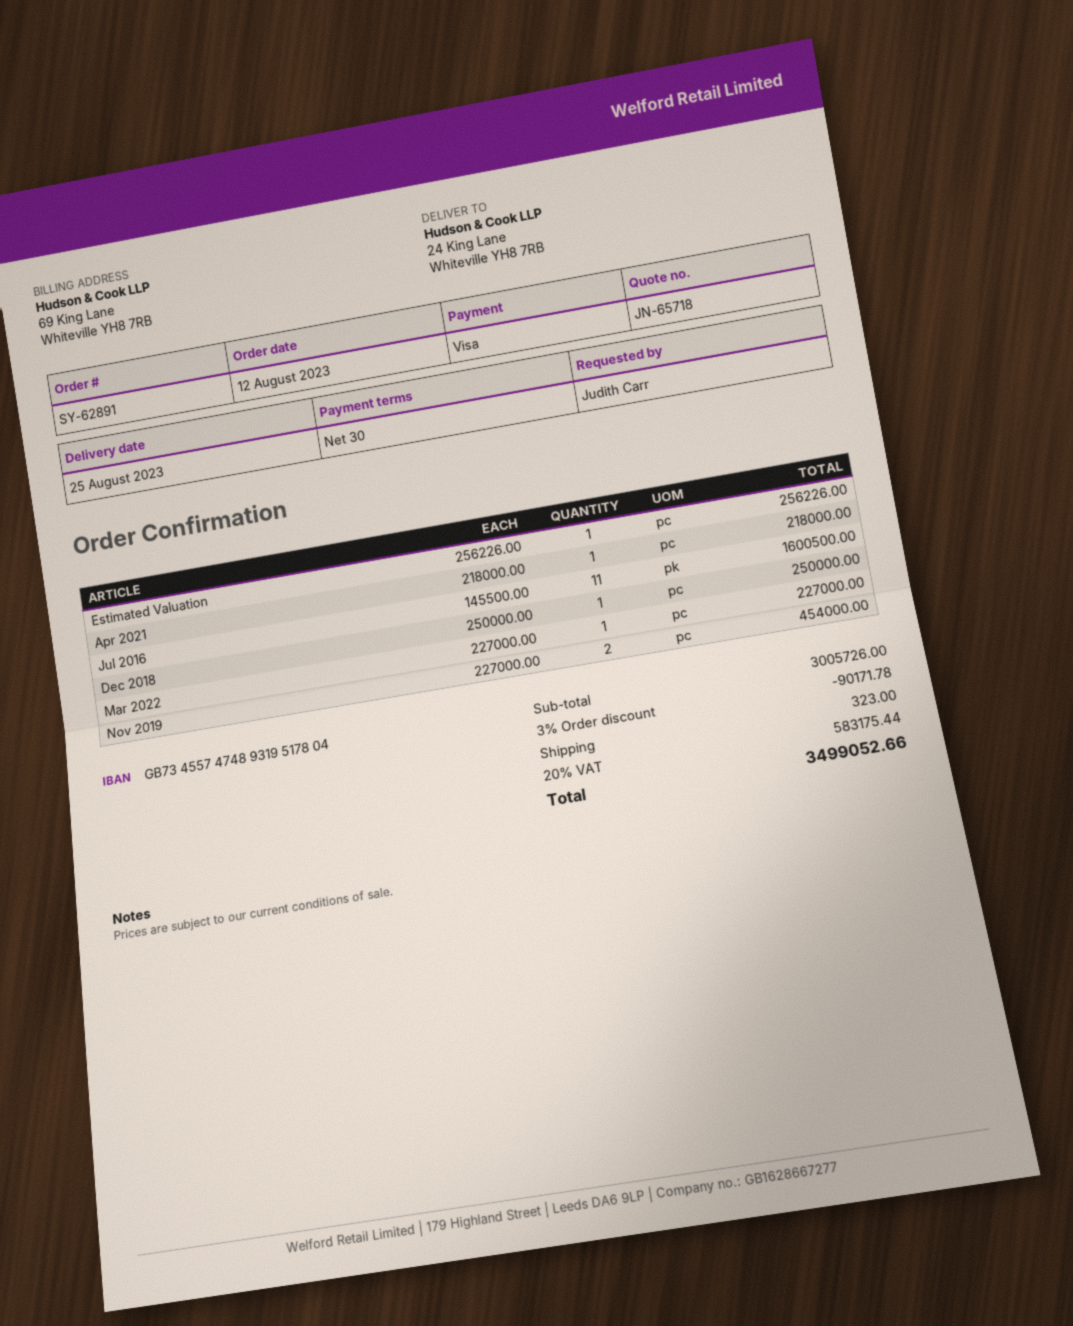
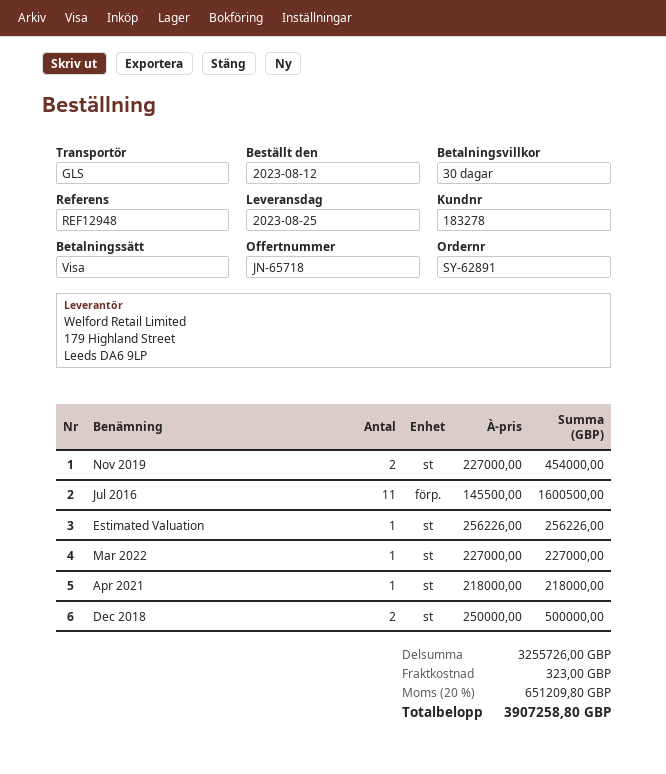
Dec 2018: 1 x 250000.00 = 250000.00 -> 2 x 250000.00 = 500000.00
subtotal: 3005726.00 -> 3255726.00
discount: 3% = 90171.78 -> none
tax: 20% = 583175.44 -> 20% = 651209.80
total: 3499052.66 -> 3907258.80

